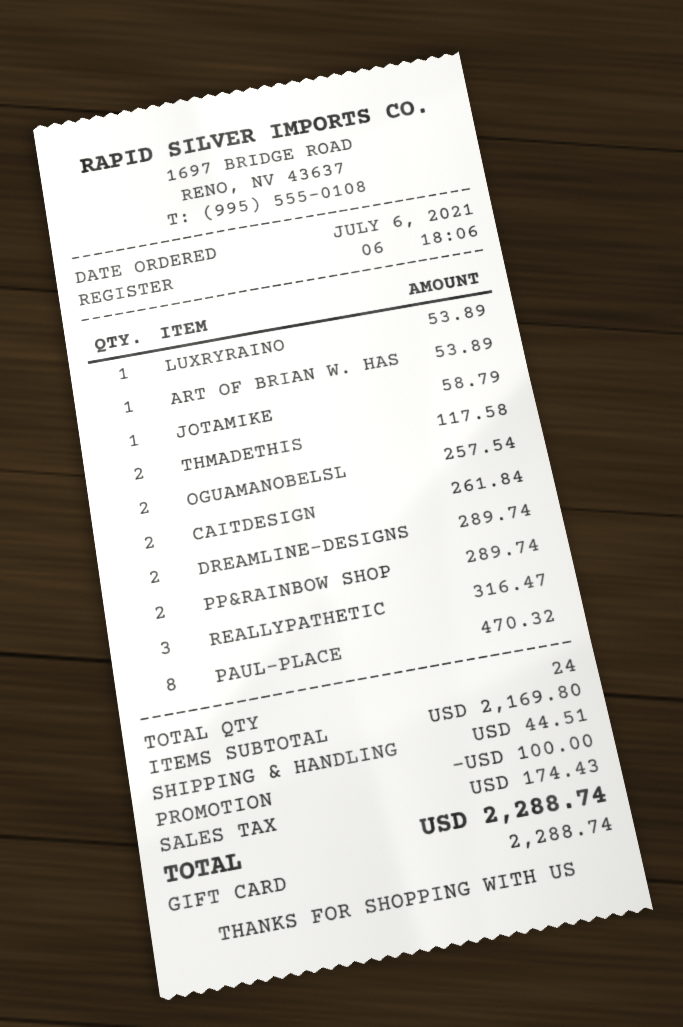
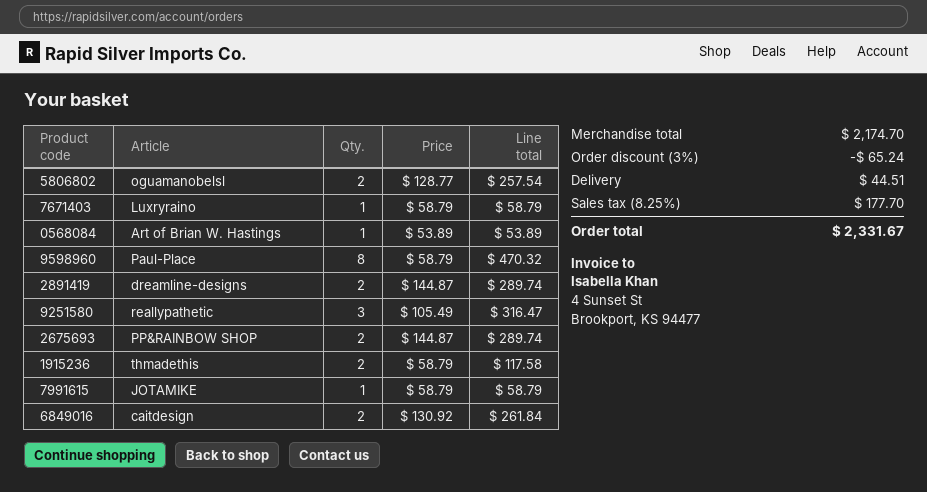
LUXRYRAINO: 1 for 53.89 -> 1 for 58.79
subtotal: 2169.80 -> 2174.70
discount: 100.00 -> 65.24
tax: 174.43 -> 177.70
total: 2288.74 -> 2331.67

